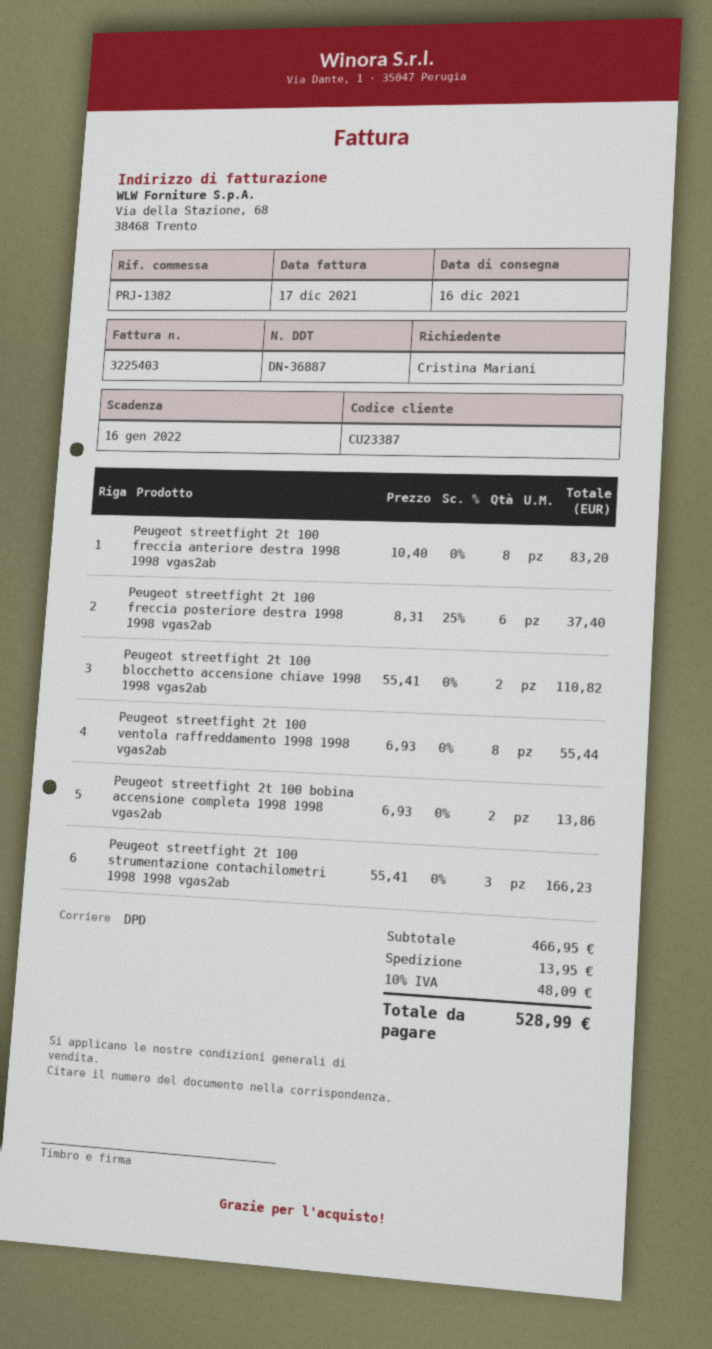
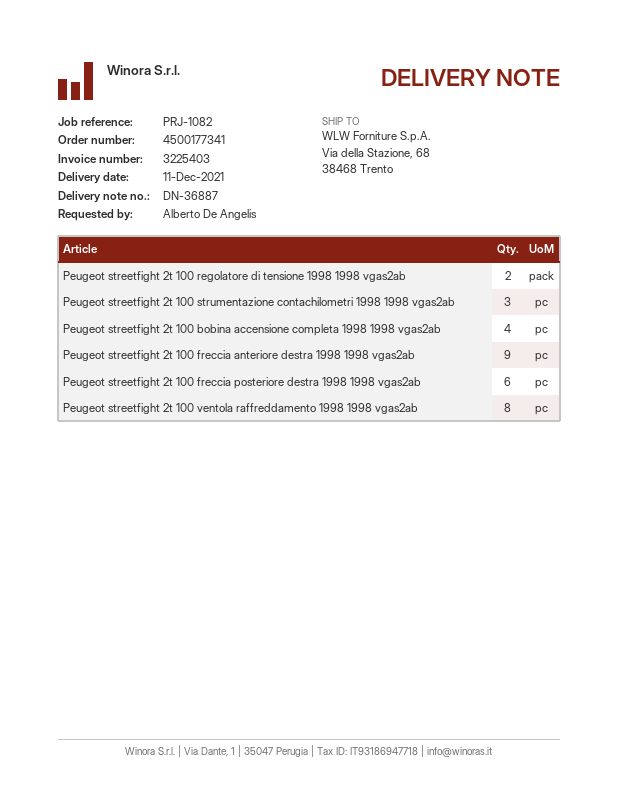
delivery date: 2021-12-16 -> 2021-12-11
reference: PRJ-1382 -> PRJ-1082
ordered by: Cristina Mariani -> Alberto De Angelis
Peugeot streetfight 2t 100 freccia anteriore destra 1998 1998 vgas2ab: 8 -> 9
Peugeot streetfight 2t 100 blocchetto accensione chiave 1998 1998 vgas2ab: 2 -> none
Peugeot streetfight 2t 100 bobina accensione completa 1998 1998 vgas2ab: 2 -> 4
Peugeot streetfight 2t 100 regolatore di tensione 1998 1998 vgas2ab: none -> 2

